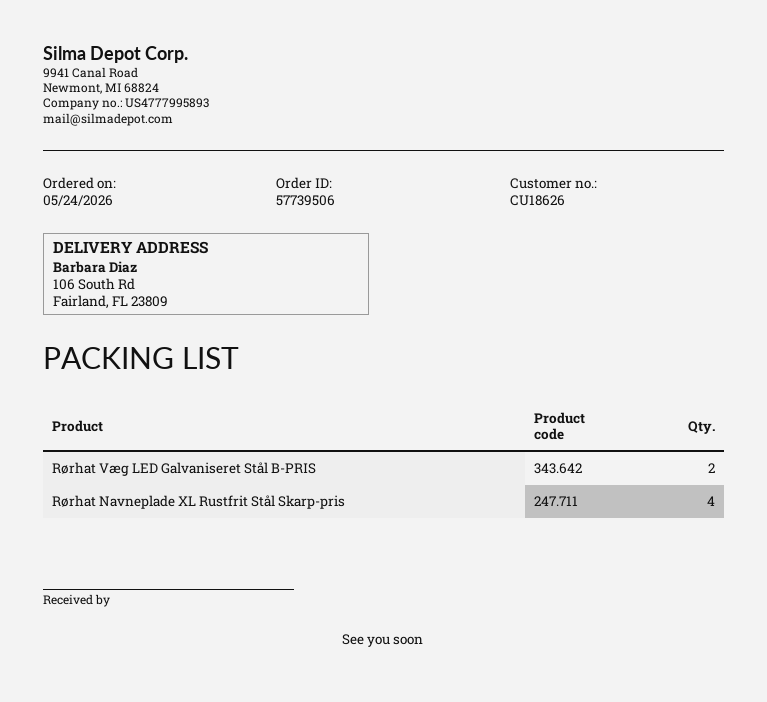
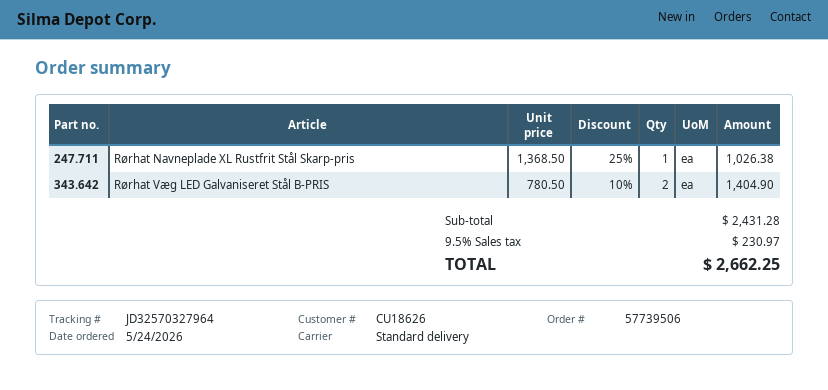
Rørhat Navneplade XL Rustfrit Stål Skarp-pris: 4 -> 1

